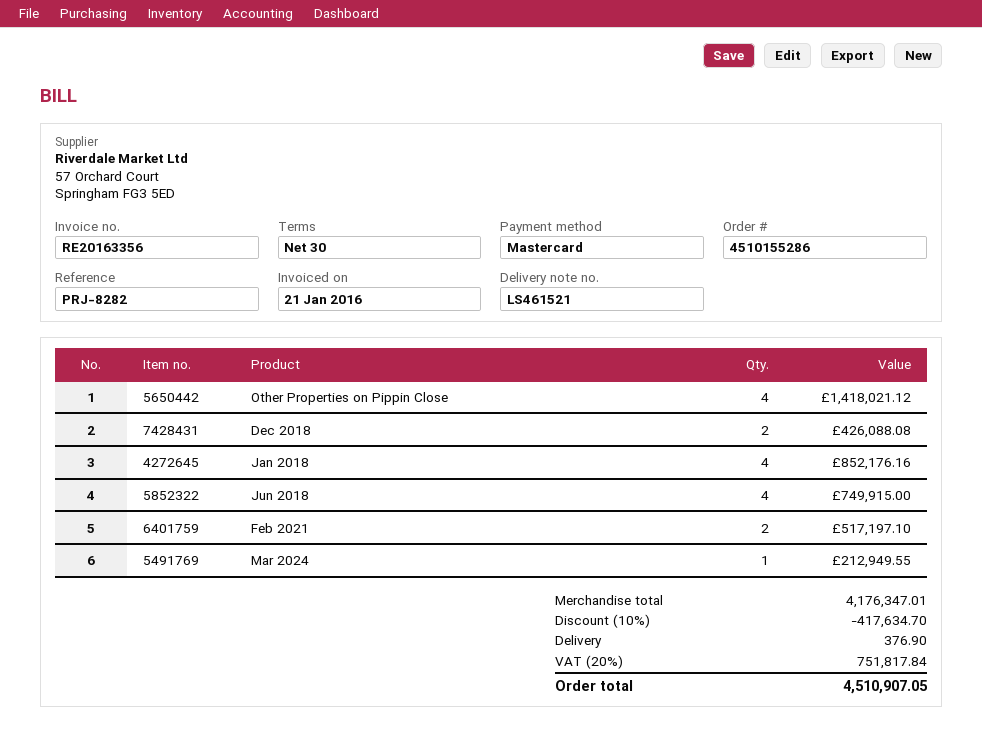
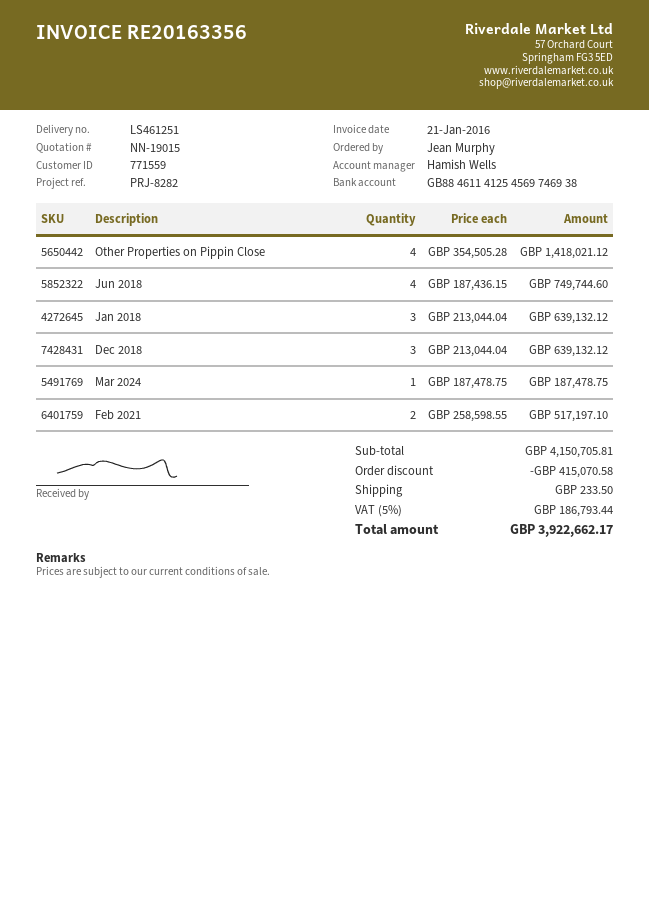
delivery note number: LS461521 -> LS461251
Dec 2018: 2 for 426088.08 -> 3 for 639132.12
Jan 2018: 4 for 852176.16 -> 3 for 639132.12
Jun 2018: 4 for 749915.00 -> 4 for 749744.60
Mar 2024: 1 for 212949.55 -> 1 for 187478.75
subtotal: 4176347.01 -> 4150705.81
discount: 417634.70 -> 415070.58
shipping: 376.90 -> 233.50
tax: 20% = 751817.84 -> 5% = 186793.44
total: 4510907.05 -> 3922662.17

